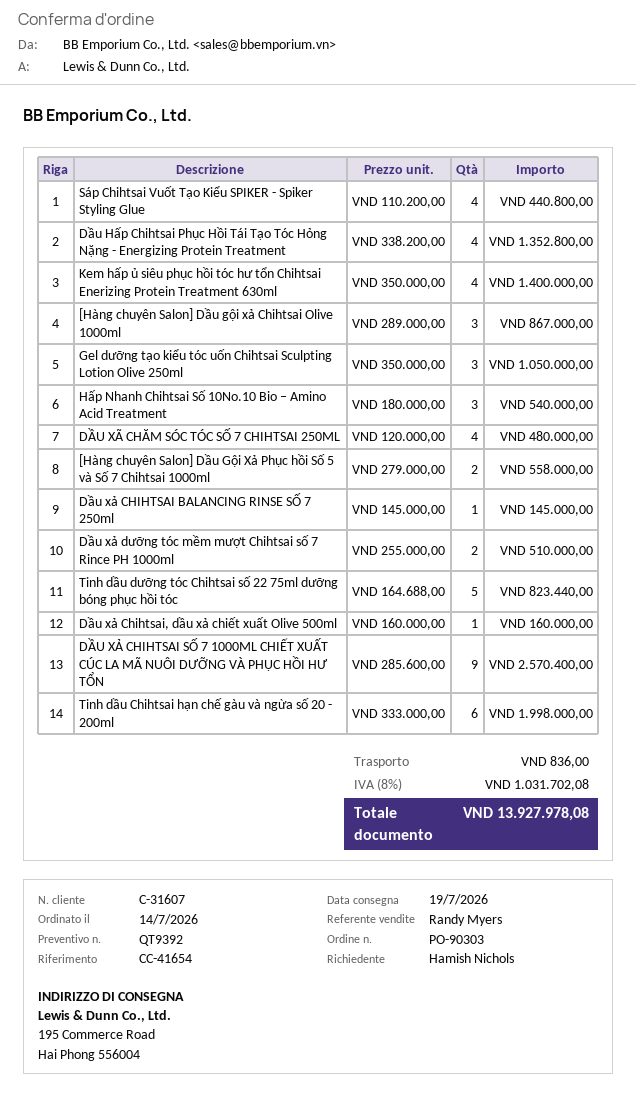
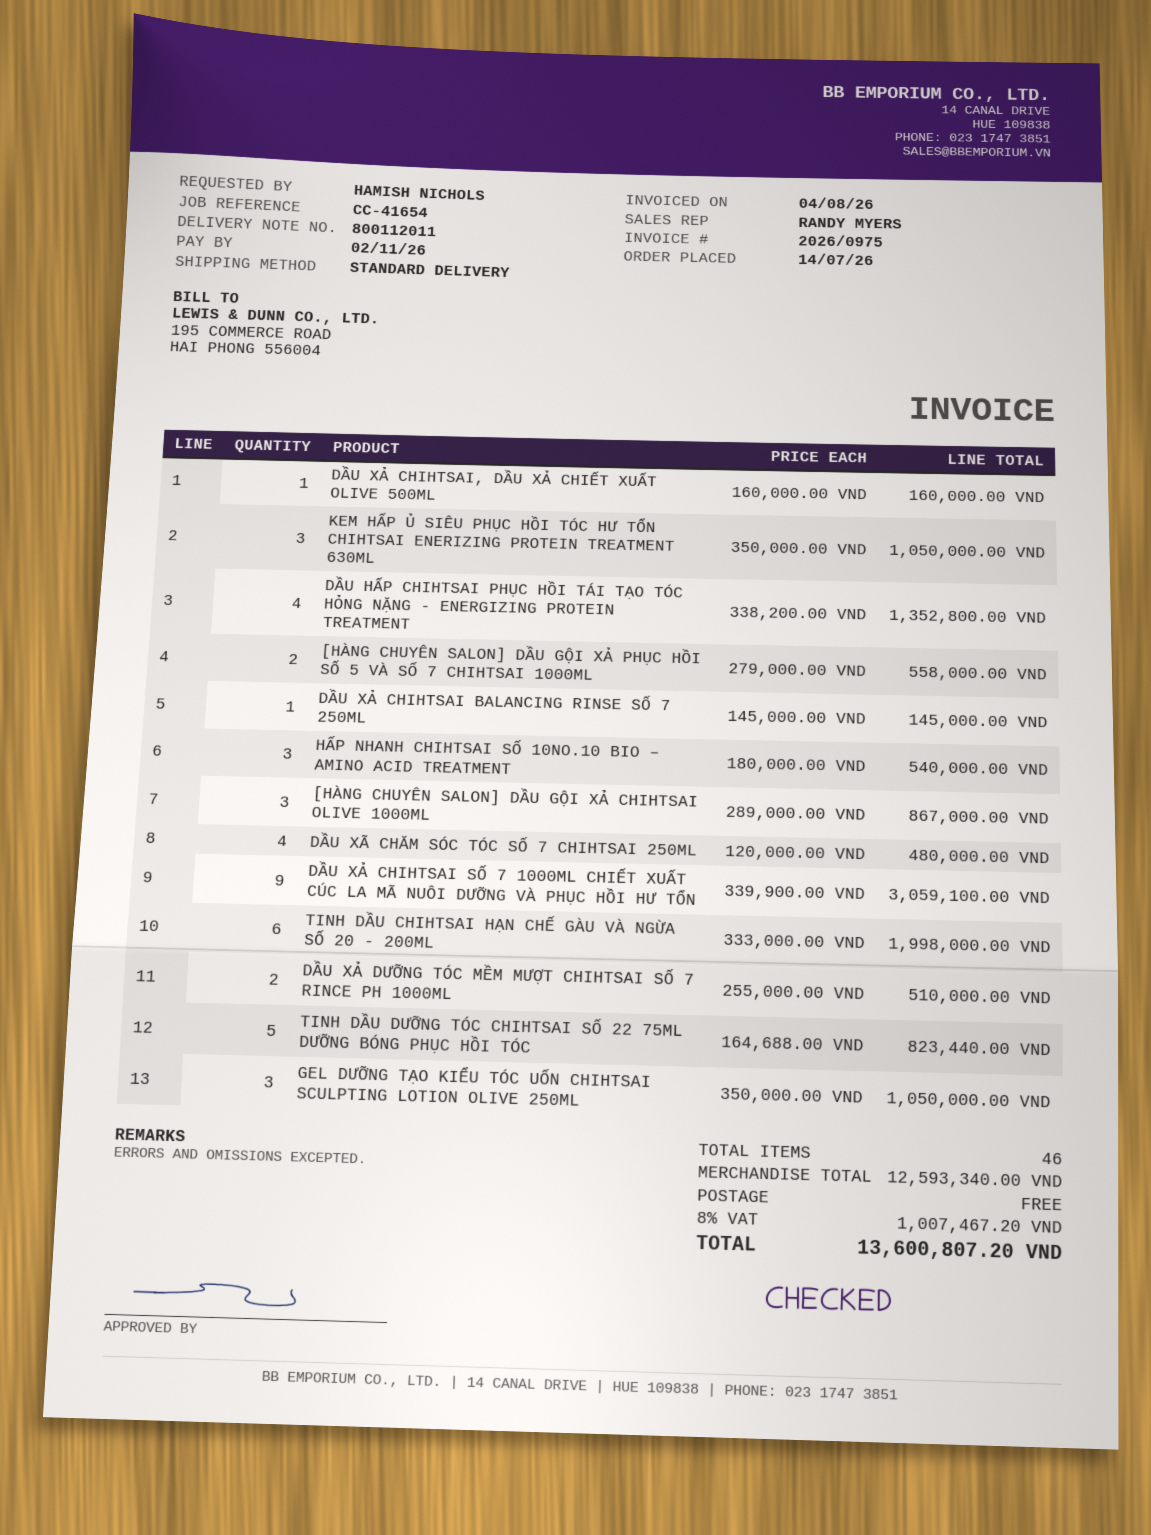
Sáp Chihtsai Vuốt Tạo Kiểu SPIKER - Spiker Styling Glue: 4 x 110200.00 = 440800.00 -> none
Kem hấp ủ siêu phục hồi tóc hư tổn Chihtsai Enerizing Protein Treatment 630ml: 4 x 350000.00 = 1400000.00 -> 3 x 350000.00 = 1050000.00
DẦU XẢ CHIHTSAI SỐ 7 1000ML CHIẾT XUẤT CÚC LA MÃ NUÔI DƯỠNG VÀ PHỤC HỒI HƯ TỔN: 9 x 285600.00 = 2570400.00 -> 9 x 339900.00 = 3059100.00
shipping: 836.00 -> 0.00
tax: 8% = 1031702.08 -> 8% = 1007467.20
total: 13927978.08 -> 13600807.20

